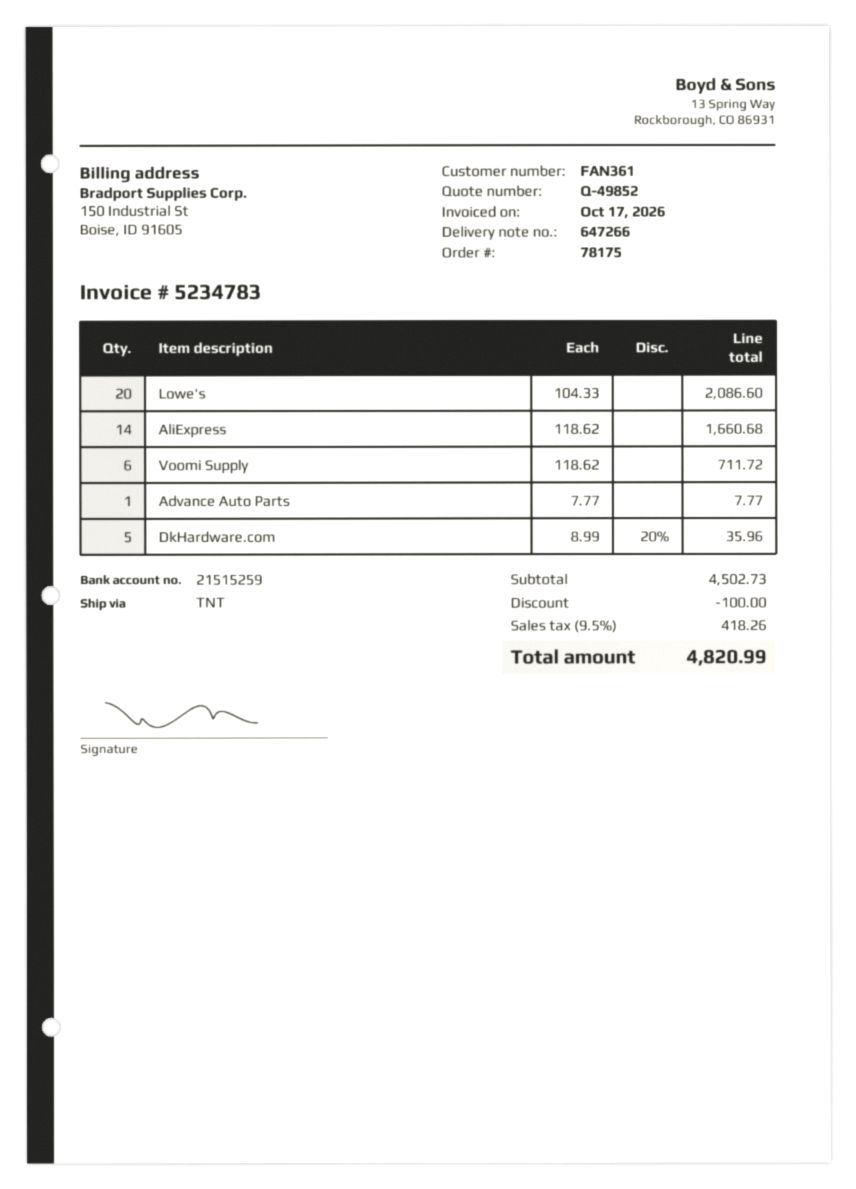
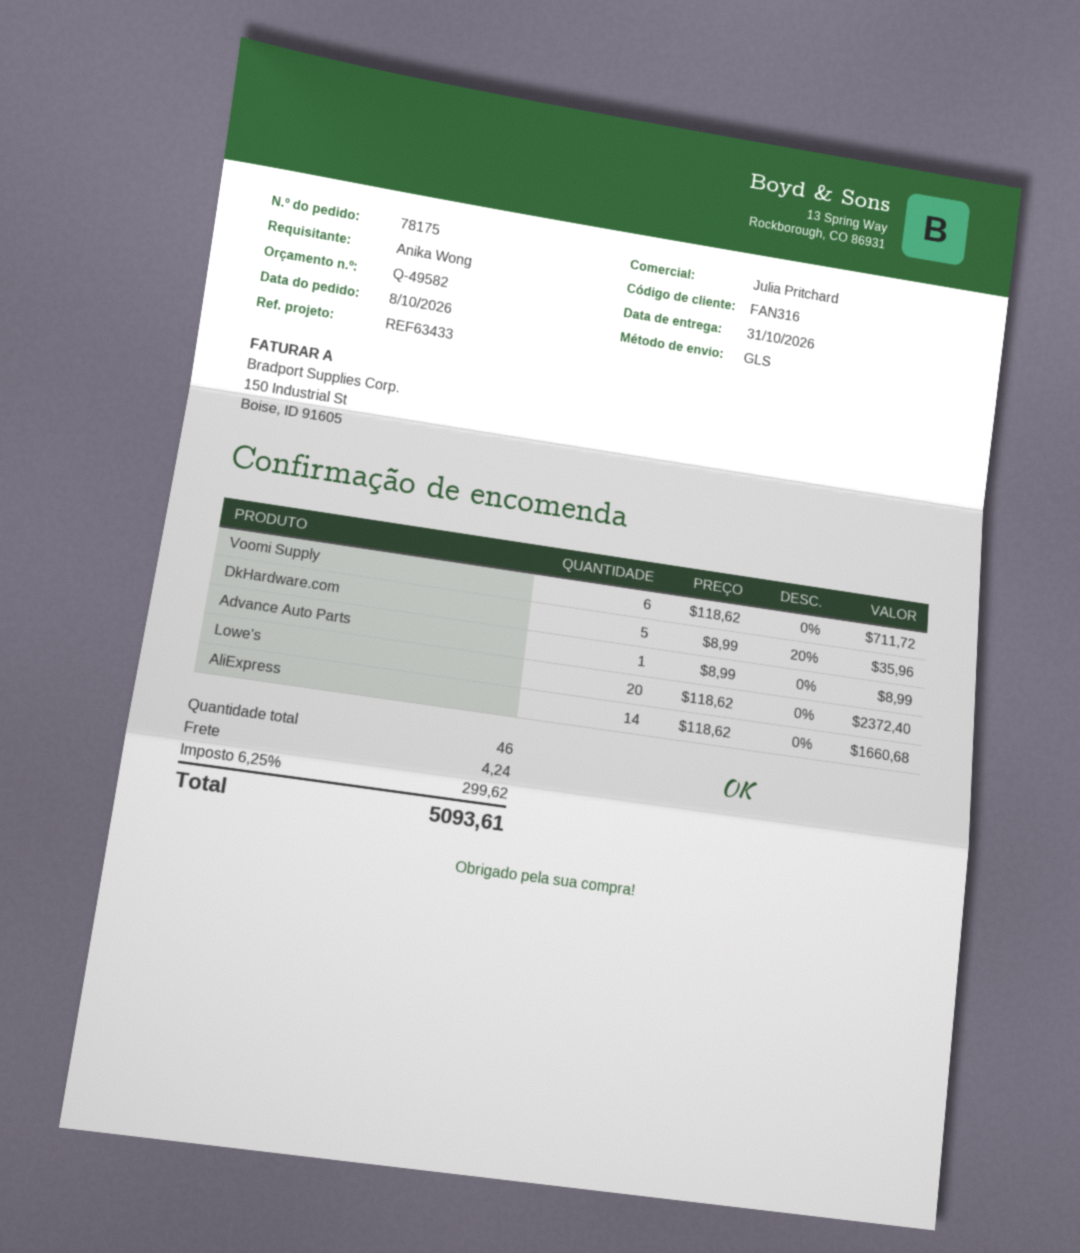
quote number: Q-49852 -> Q-49582
customer number: FAN361 -> FAN316
shipping method: TNT -> GLS
Lowe's: 20 x 104.33 = 2086.60 -> 20 x 118.62 = 2372.40
Advance Auto Parts: 1 x 7.77 = 7.77 -> 1 x 8.99 = 8.99
discount: 100.00 -> none
shipping: none -> 4.24
tax: 9.5% = 418.26 -> 6.25% = 299.62
total: 4820.99 -> 5093.61

